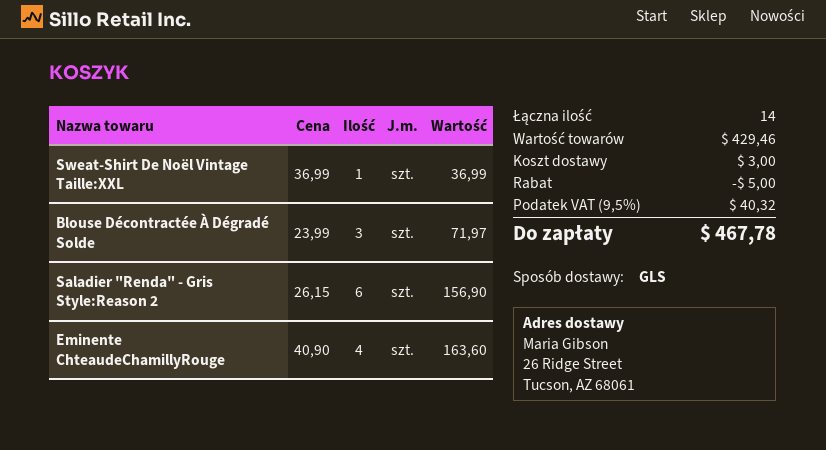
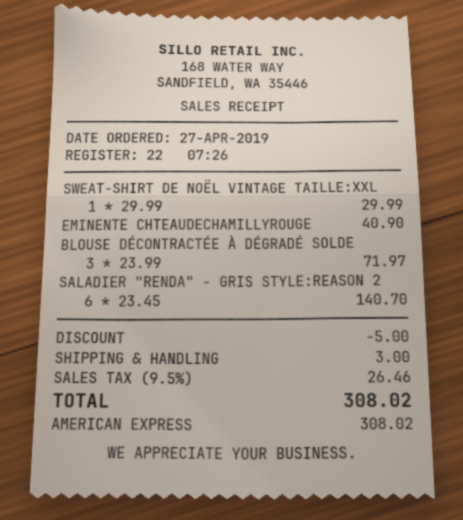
Sweat-Shirt De Noël Vintage Taille:XXL: 1 x 36.99 = 36.99 -> 1 x 29.99 = 29.99
Saladier "Renda" - Gris Style:Reason 2: 6 x 26.15 = 156.90 -> 6 x 23.45 = 140.70
Eminente ChteaudeChamillyRouge: 4 x 40.90 = 163.60 -> 1 x 40.90 = 40.90
tax: 9.5% = 40.32 -> 9.5% = 26.46
total: 467.78 -> 308.02

